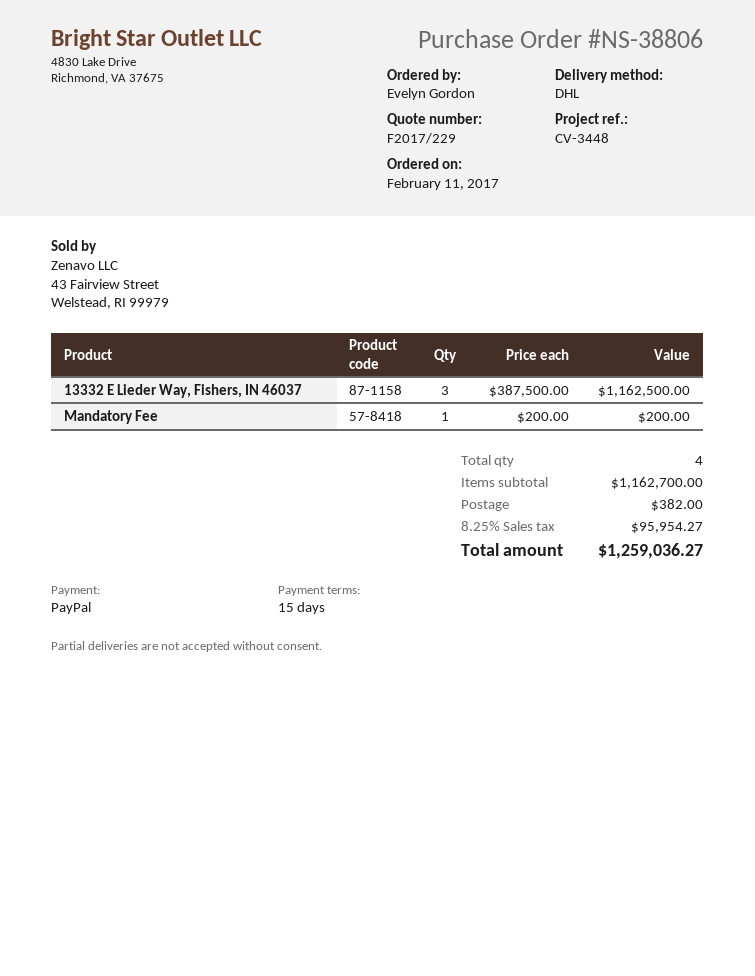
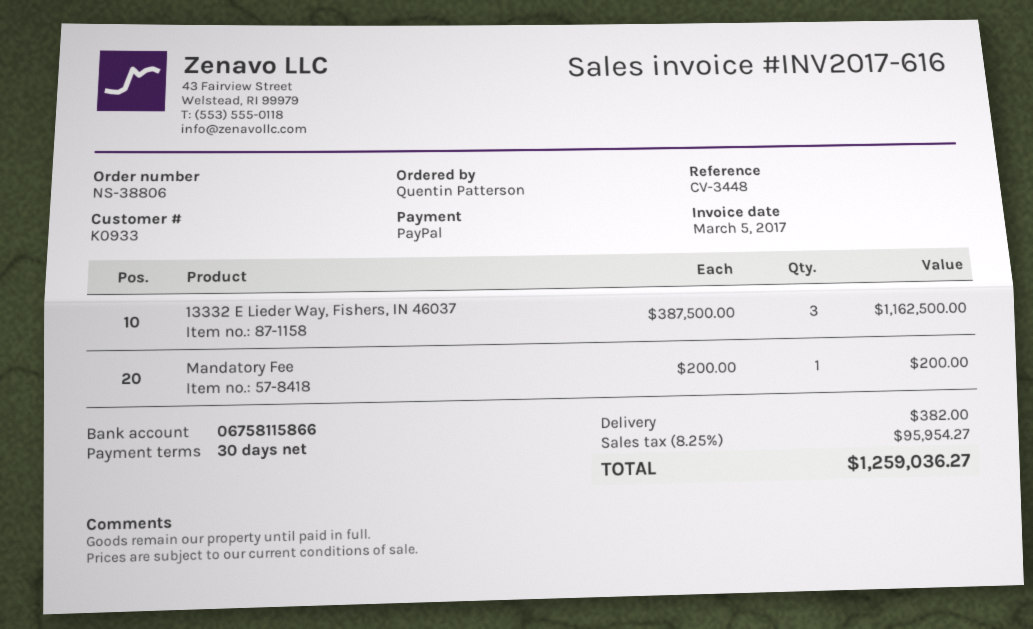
payment terms: 15 days -> 30 days
ordered by: Evelyn Gordon -> Quentin Patterson

